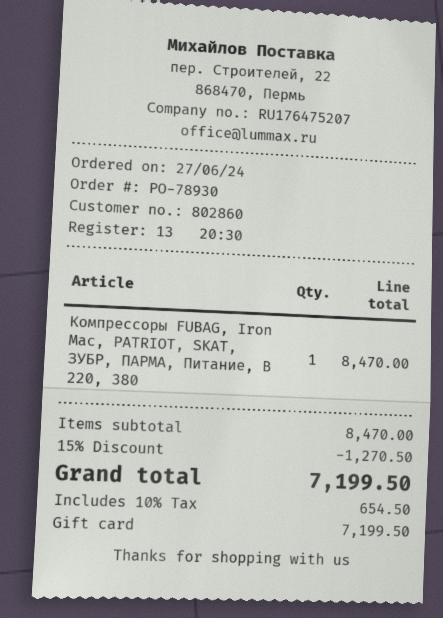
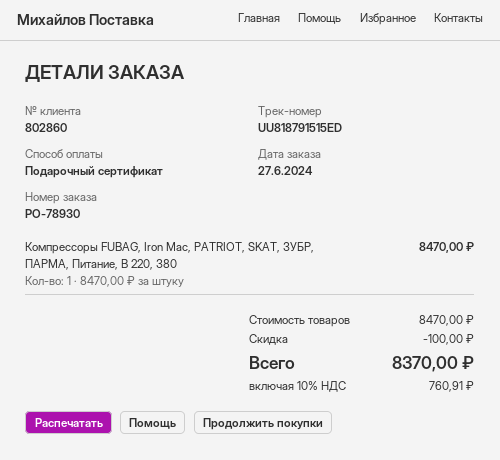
discount: 1270.50 -> 100.00
tax: 10% = 654.50 -> 10% = 760.91
total: 7199.50 -> 8370.00

